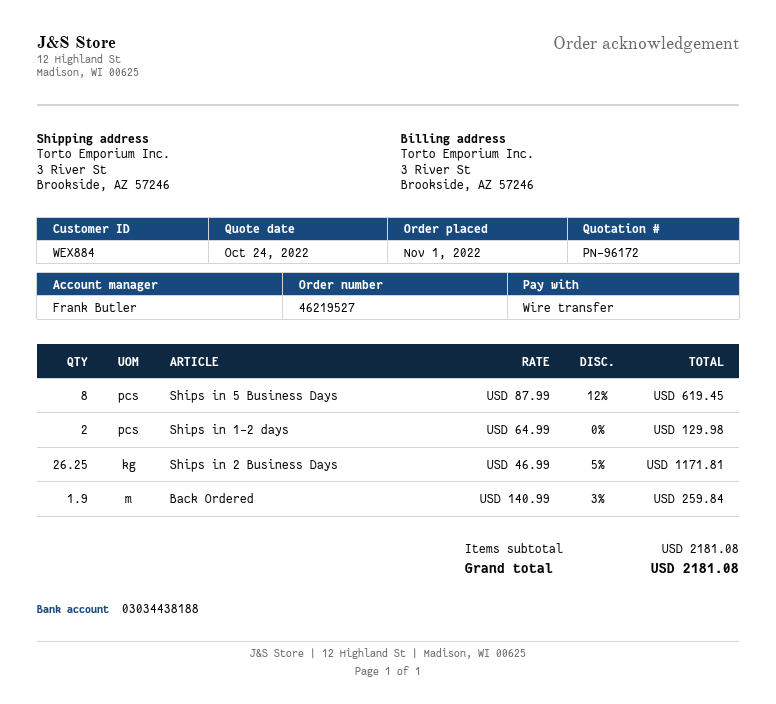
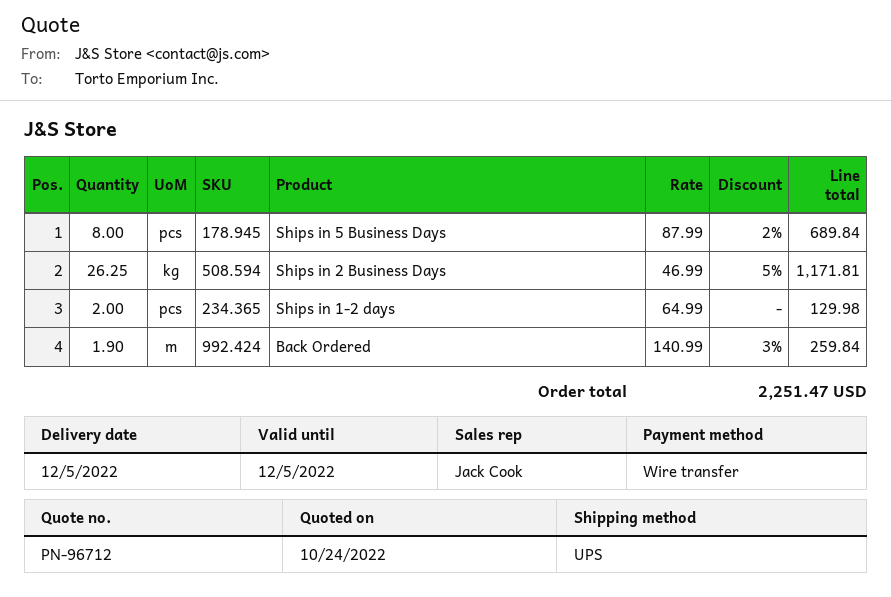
quote number: PN-96172 -> PN-96712
sales rep: Frank Butler -> Jack Cook
Ships in 5 Business Days: 8 x 87.99 - 12% = 619.45 -> 8 x 87.99 - 2% = 689.84
total: 2181.08 -> 2251.47

